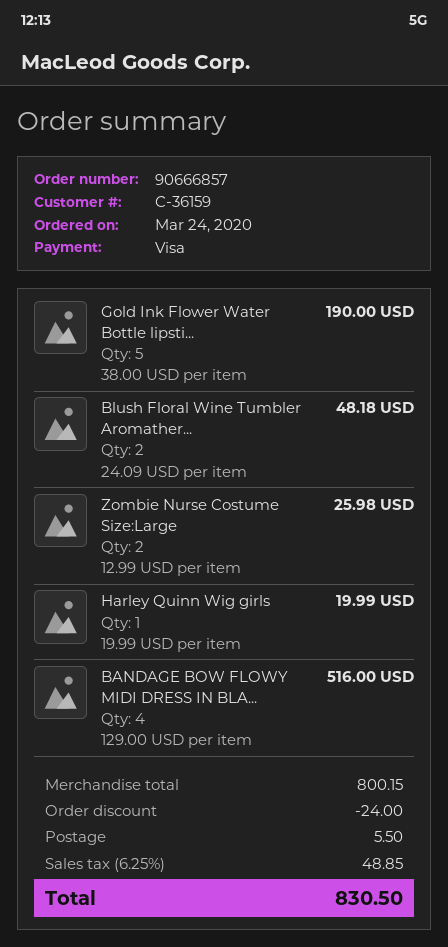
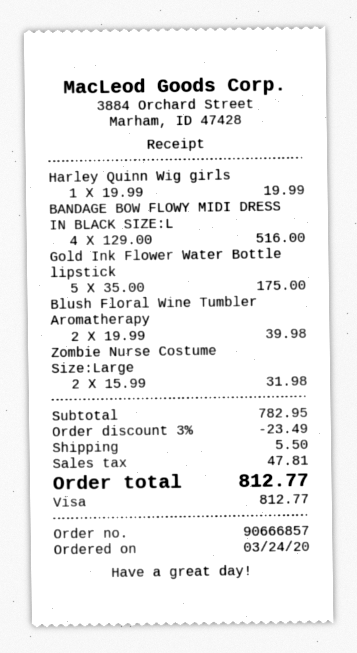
Gold Ink Flower Water Bottle lipsti...: 5 x 38.00 = 190.00 -> 5 x 35.00 = 175.00
Blush Floral Wine Tumbler Aromather...: 2 x 24.09 = 48.18 -> 2 x 19.99 = 39.98
Zombie Nurse Costume Size:Large: 2 x 12.99 = 25.98 -> 2 x 15.99 = 31.98
subtotal: 800.15 -> 782.95
discount: 24.00 -> 23.49
tax: 48.85 -> 47.81
total: 830.50 -> 812.77

